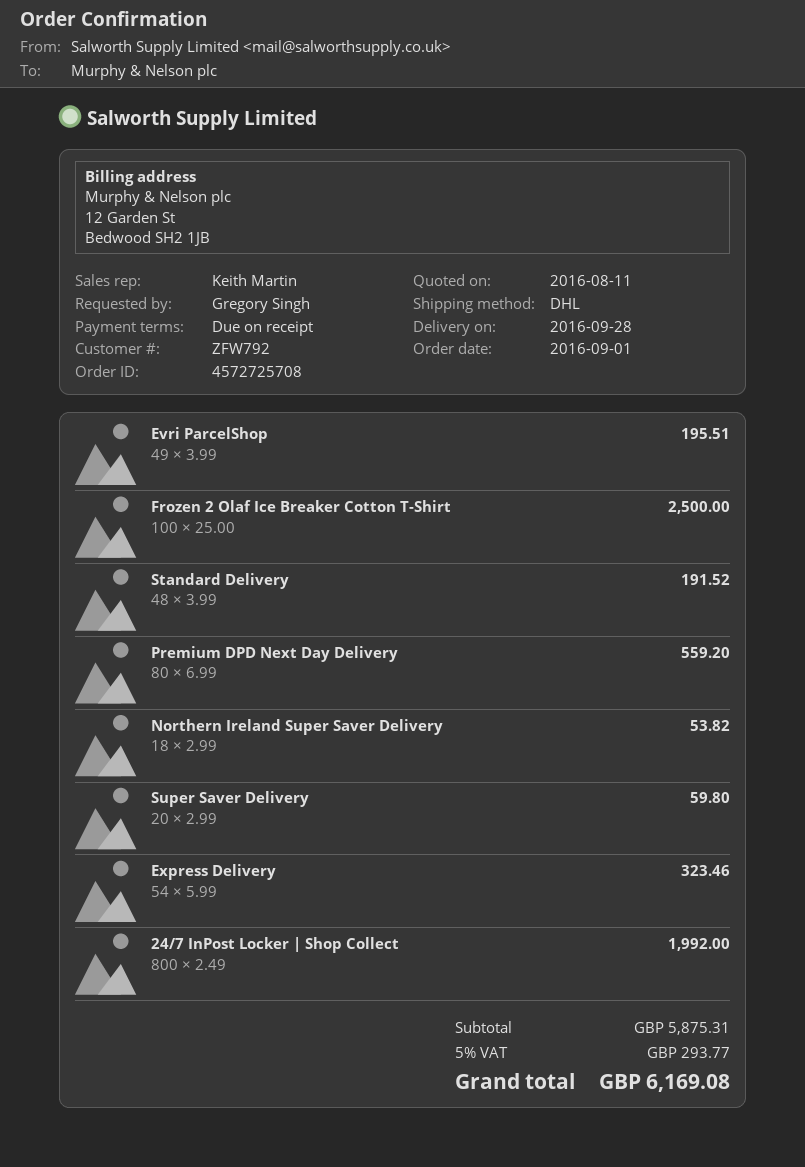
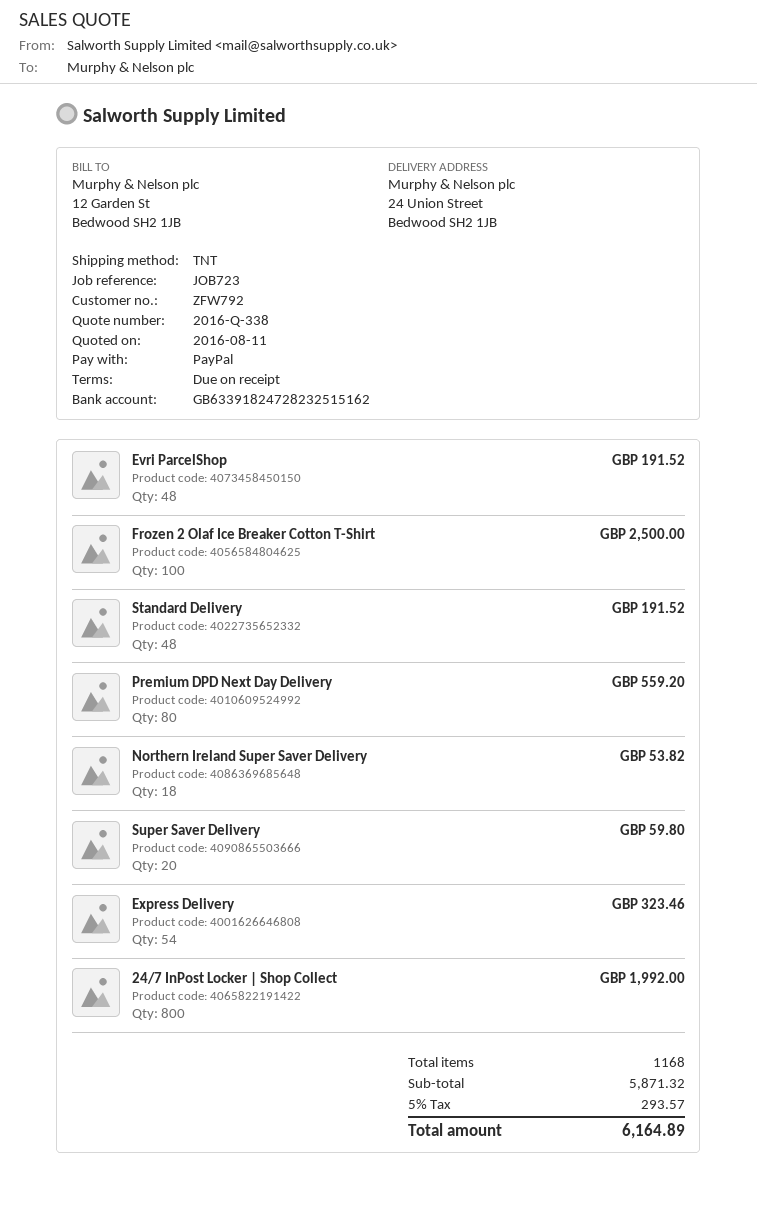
shipping method: DHL -> TNT
Evri ParcelShop: 49 for 195.51 -> 48 for 191.52
subtotal: 5875.31 -> 5871.32
tax: 5% = 293.77 -> 5% = 293.57
total: 6169.08 -> 6164.89

